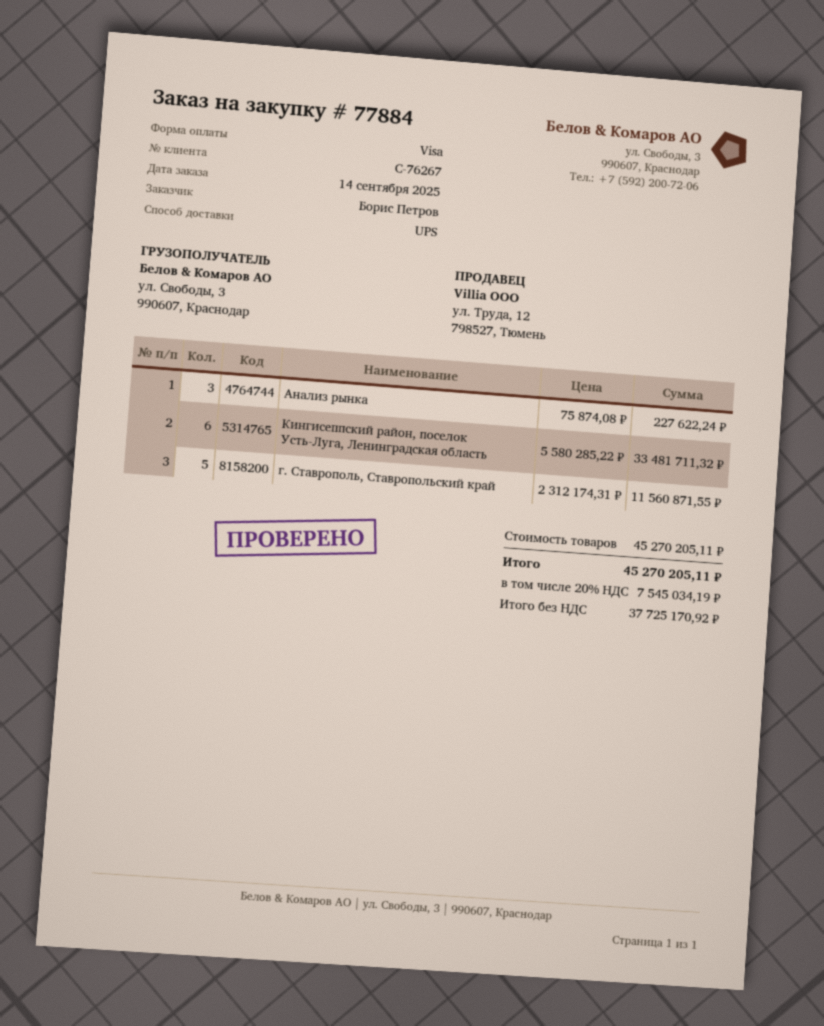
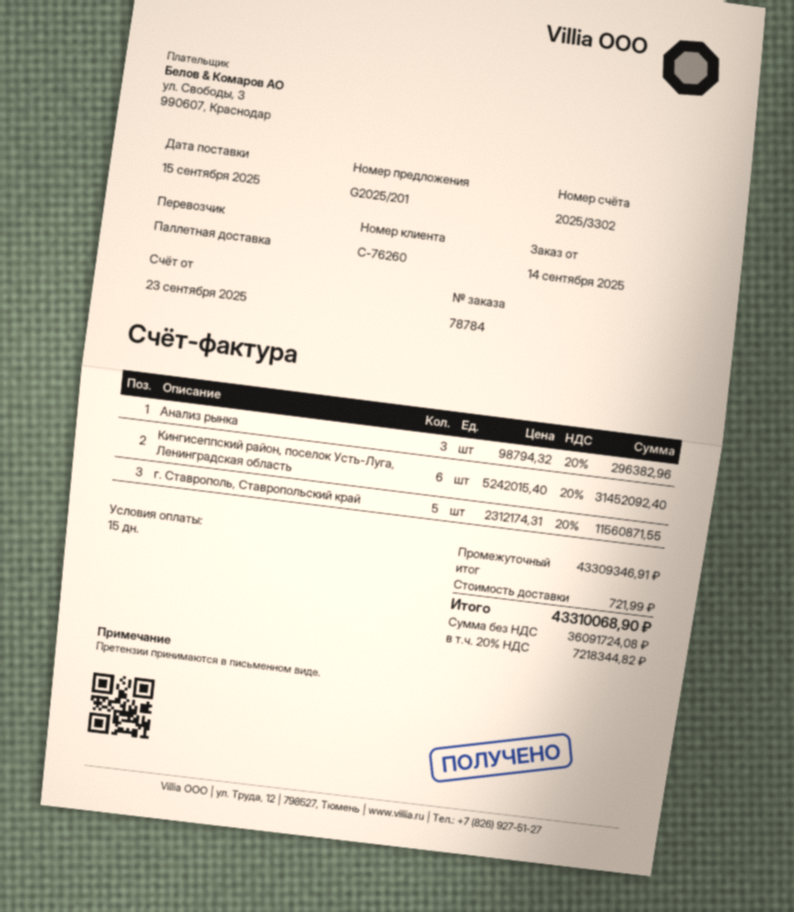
order number: 77884 -> 78784
customer number: C-76267 -> C-76260
shipping method: UPS -> pallet freight
Анализ рынка: 3 x 75874.08 = 227622.24 -> 3 x 98794.32 = 296382.96
Кингисеппский район, поселок Усть-Луга, Ленинградская область: 6 x 5580285.22 = 33481711.32 -> 6 x 5242015.40 = 31452092.40
subtotal: 45270205.11 -> 43309346.91
shipping: none -> 721.99
net: 37725170.92 -> 36091724.08
tax: 20% = 7545034.19 -> 20% = 7218344.82
total: 45270205.11 -> 43310068.90

